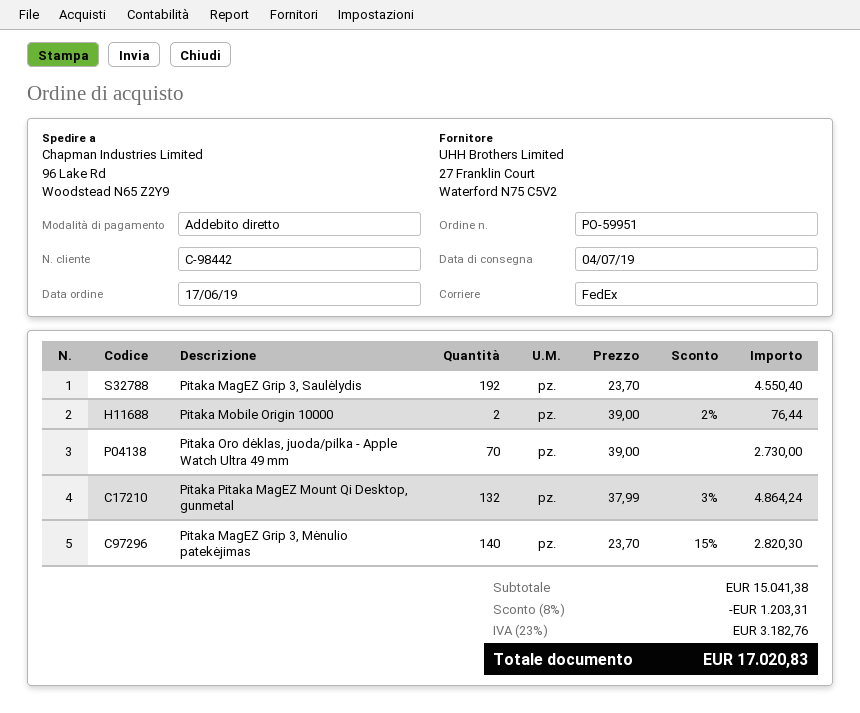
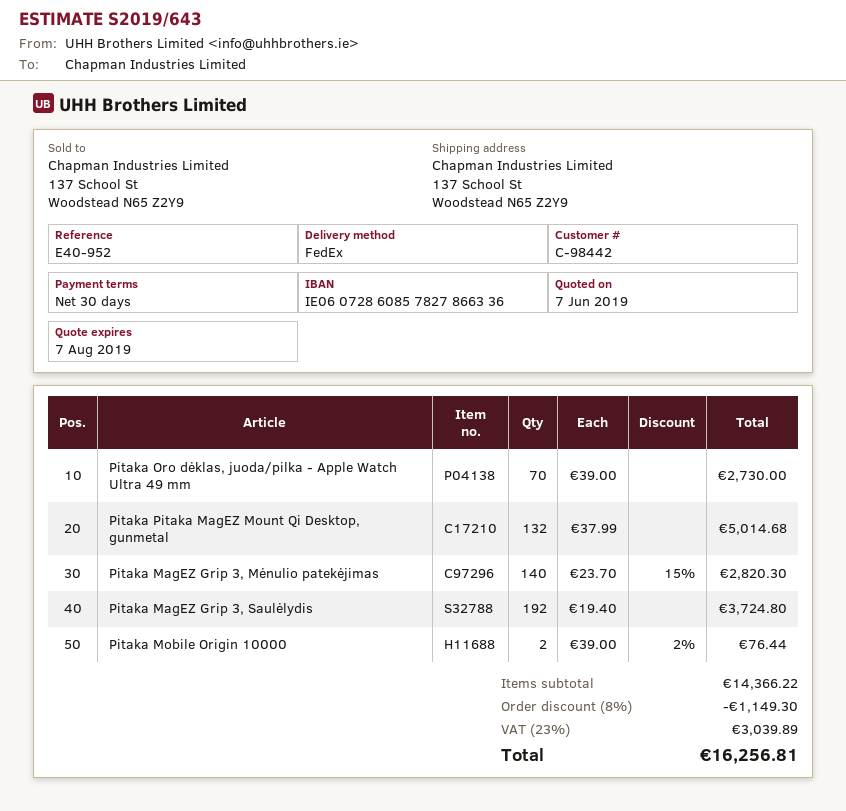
ship to: 96 Lake Rd, Woodstead N65 Z2Y9 -> 137 School St, Woodstead N65 Z2Y9
Pitaka MagEZ Grip 3, Saulėlydis: 192 x 23.70 = 4550.40 -> 192 x 19.40 = 3724.80
Pitaka Pitaka MagEZ Mount Qi Desktop, gunmetal: 132 x 37.99 - 3% = 4864.24 -> 132 x 37.99 = 5014.68
subtotal: 15041.38 -> 14366.22
discount: 8% = 1203.31 -> 8% = 1149.30
tax: 23% = 3182.76 -> 23% = 3039.89
total: 17020.83 -> 16256.81

